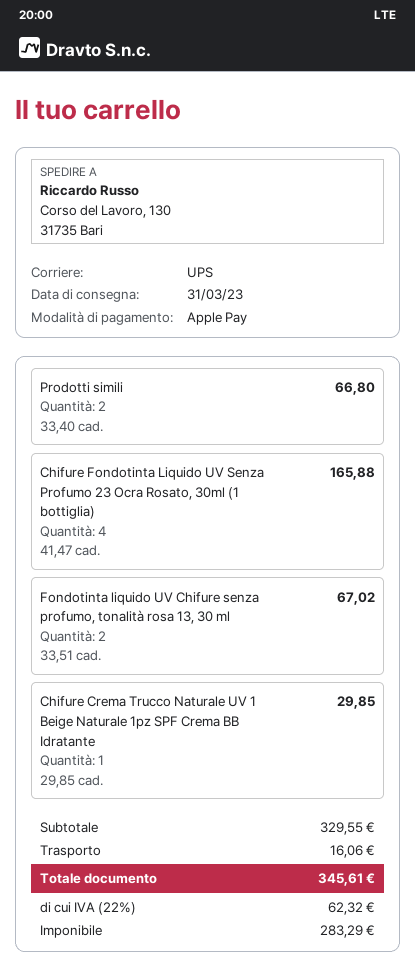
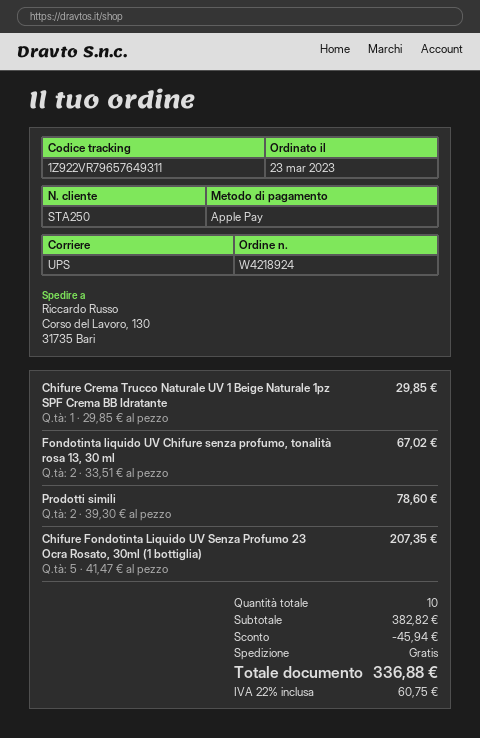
Prodotti simili: 2 x 33.40 = 66.80 -> 2 x 39.30 = 78.60
Chifure Fondotinta Liquido UV Senza Profumo 23 Ocra Rosato, 30ml (1 bottiglia): 4 x 41.47 = 165.88 -> 5 x 41.47 = 207.35
subtotal: 329.55 -> 382.82
discount: none -> 45.94
shipping: 16.06 -> 0.00
tax: 22% = 62.32 -> 22% = 60.75
total: 345.61 -> 336.88

